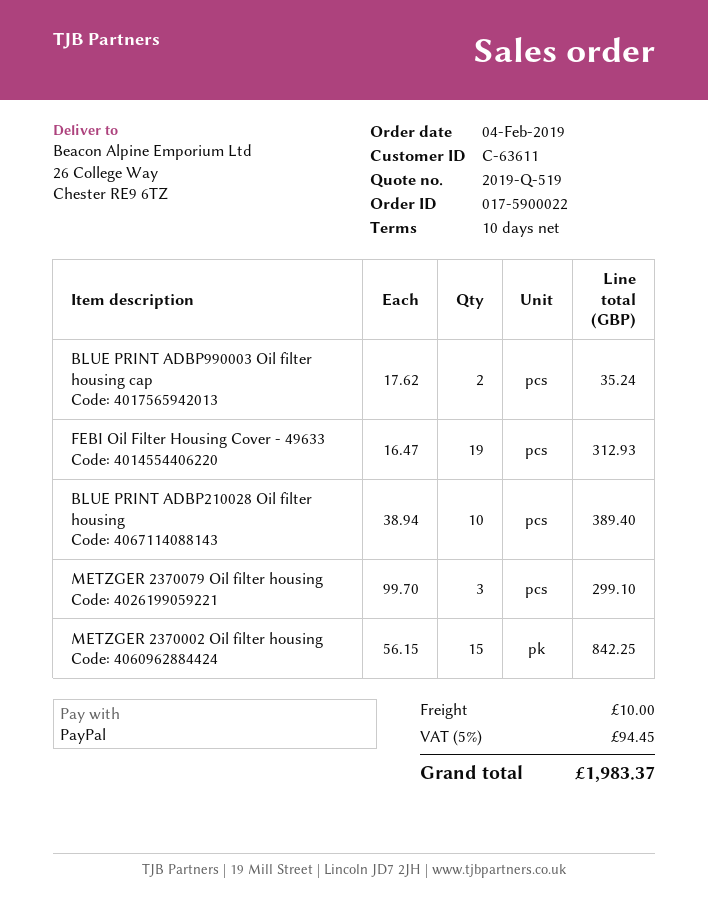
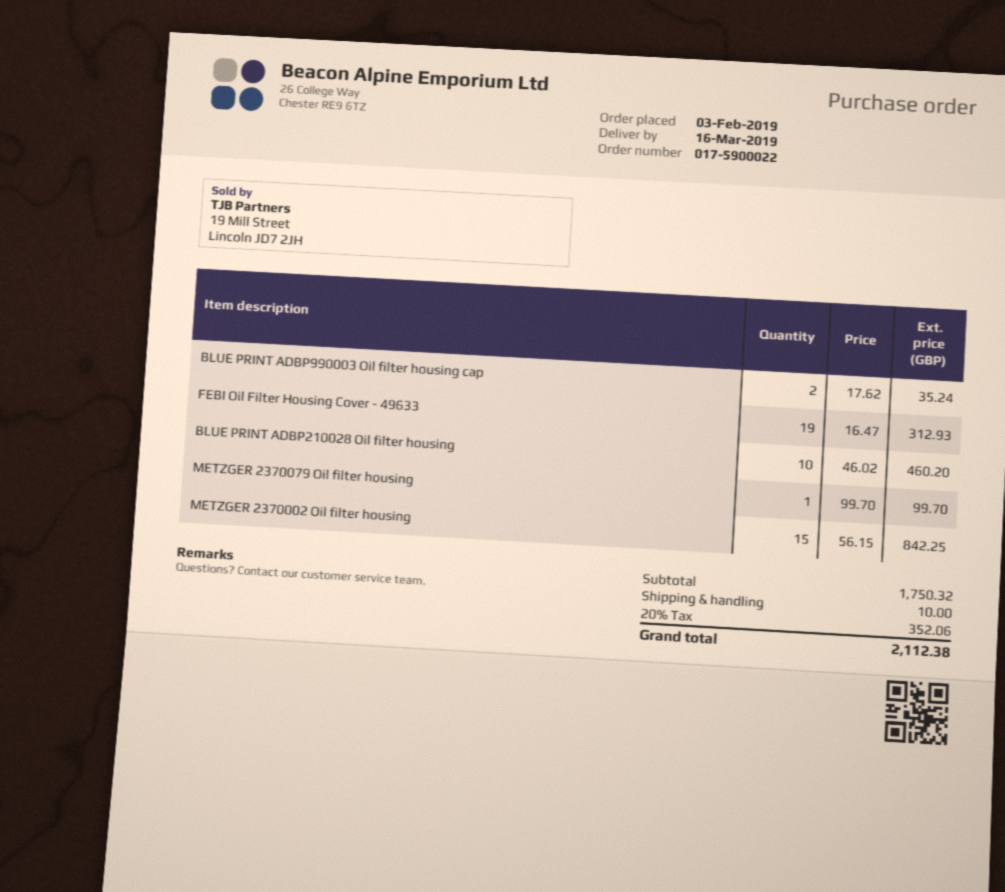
order date: 2019-02-04 -> 2019-02-03
BLUE PRINT ADBP210028 Oil filter housing: 10 x 38.94 = 389.40 -> 10 x 46.02 = 460.20
METZGER 2370079 Oil filter housing: 3 x 99.70 = 299.10 -> 1 x 99.70 = 99.70
tax: 5% = 94.45 -> 20% = 352.06
total: 1983.37 -> 2112.38

